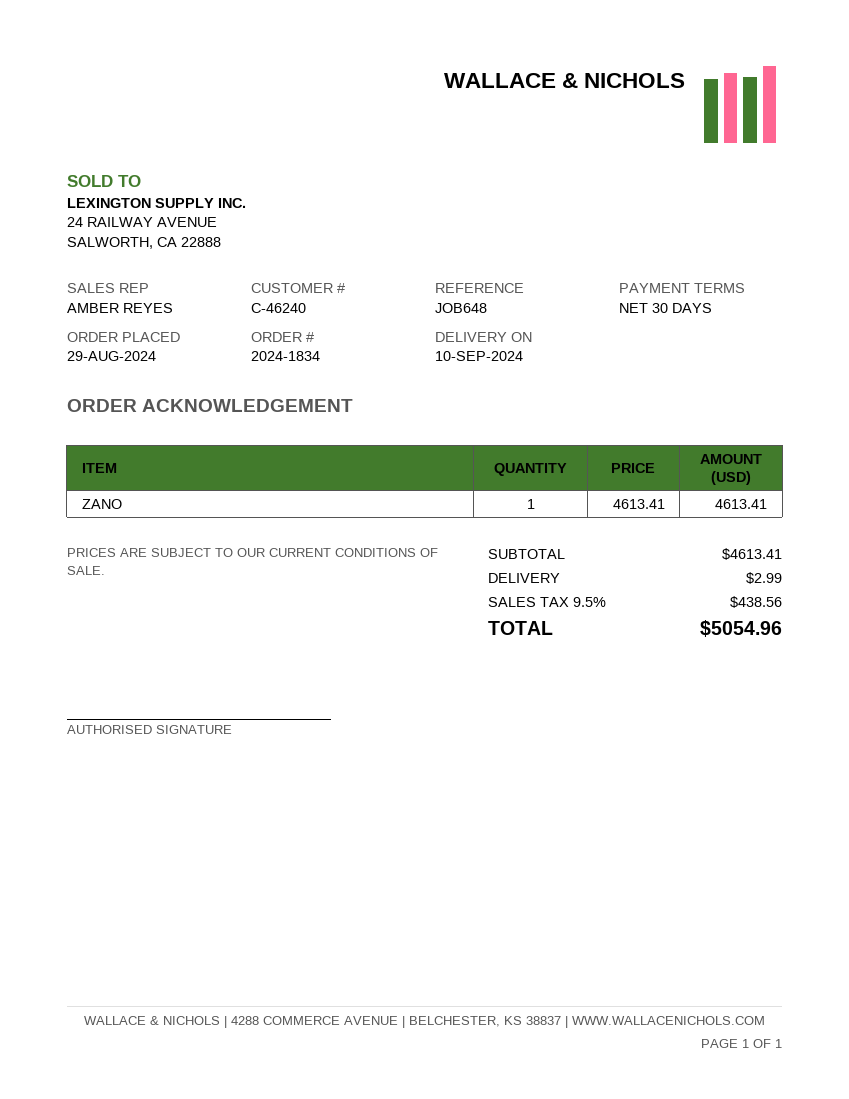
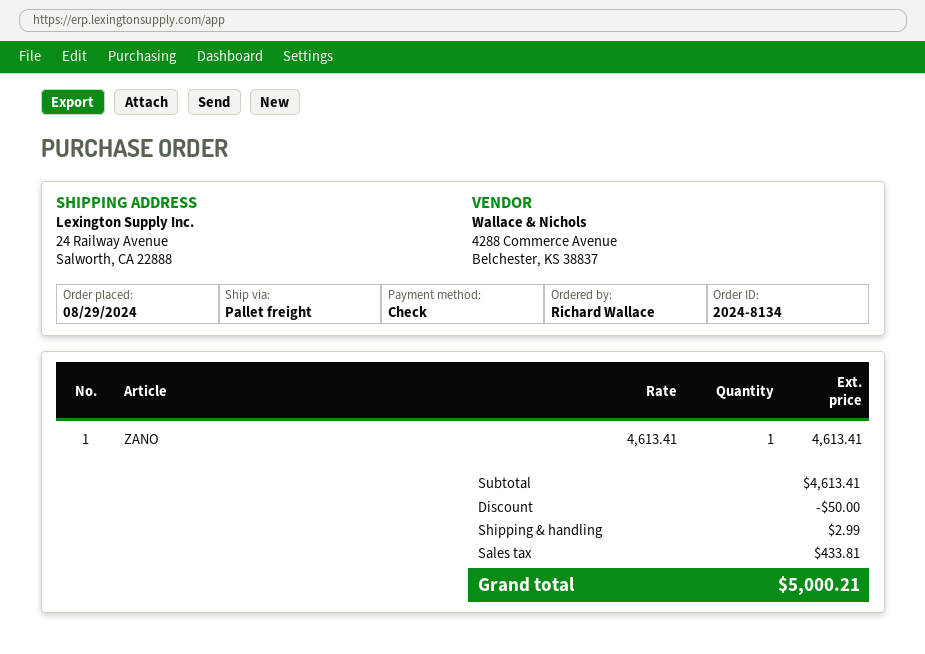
order number: 2024-1834 -> 2024-8134
discount: none -> 50.00
tax: 438.56 -> 433.81
total: 5054.96 -> 5000.21

